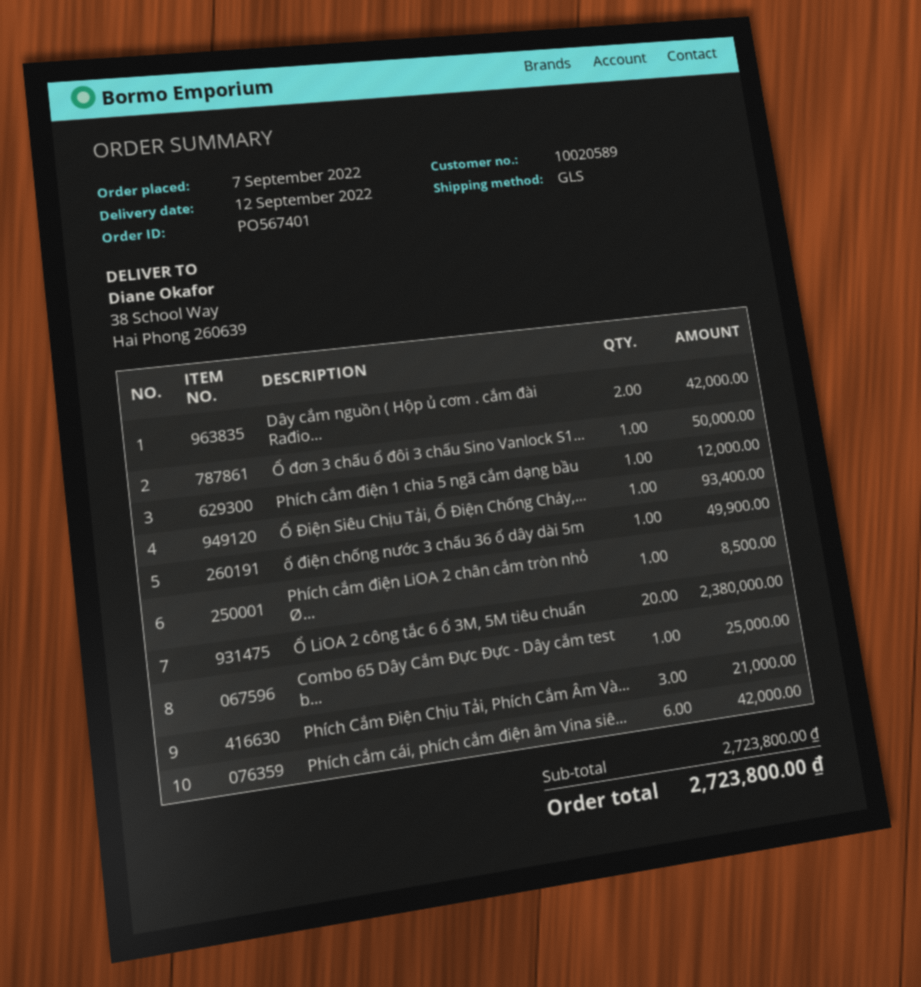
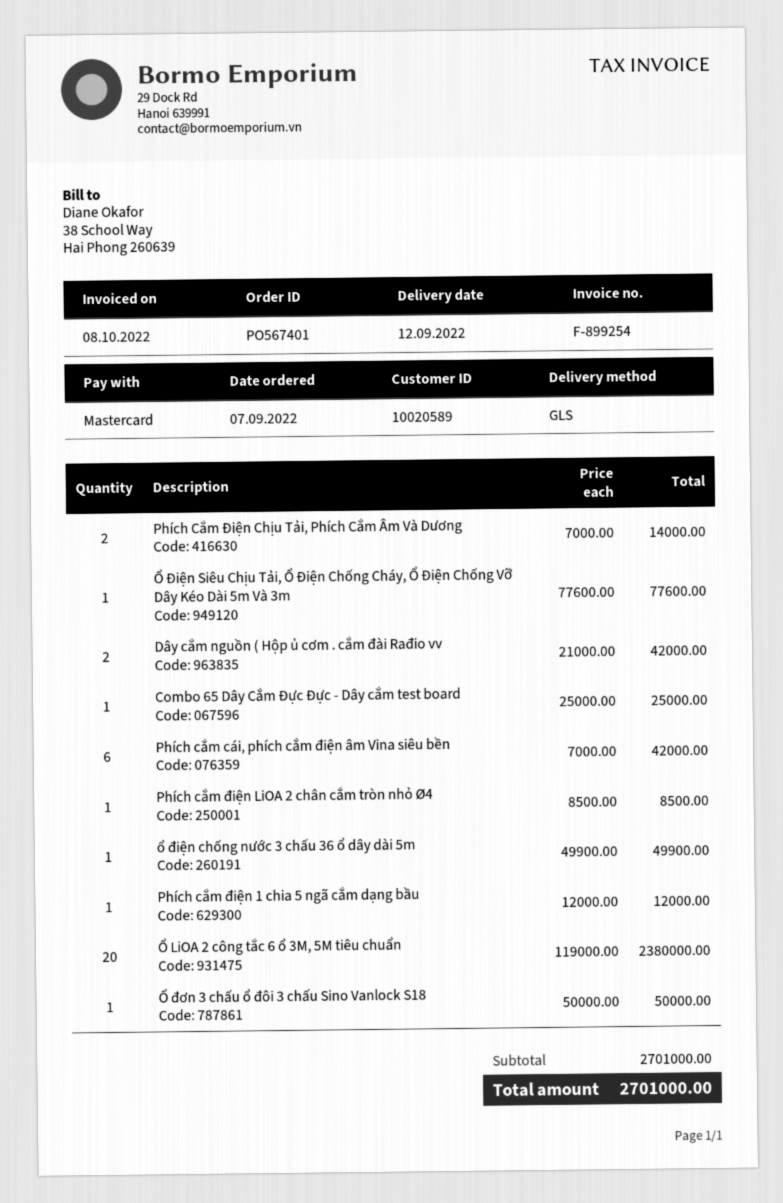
Ổ Điện Siêu Chịu Tải, Ổ Điện Chống Cháy,...: 1 for 93400.00 -> 1 for 77600.00
Phích Cắm Điện Chịu Tải, Phích Cắm Âm Và...: 3 for 21000.00 -> 2 for 14000.00
subtotal: 2723800.00 -> 2701000.00
total: 2723800.00 -> 2701000.00

